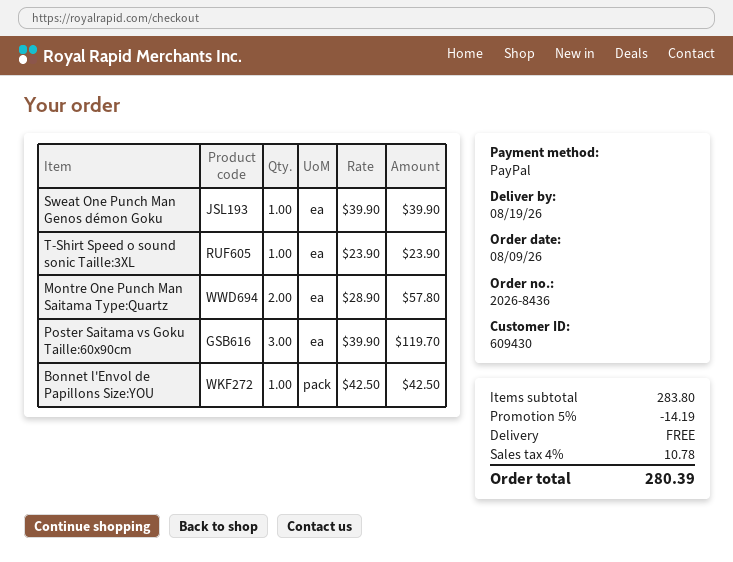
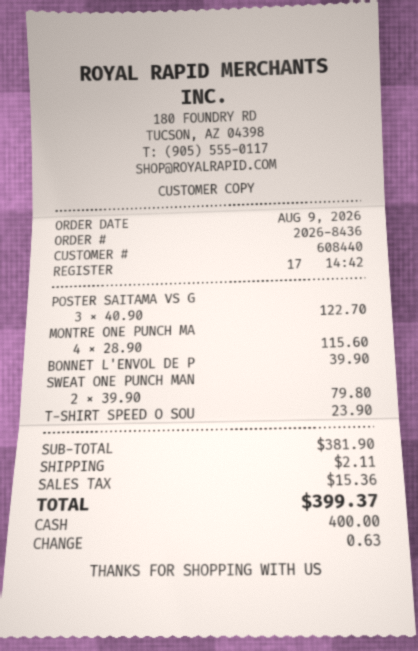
customer number: 609430 -> 608440
payment method: PayPal -> cash
Sweat One Punch Man Genos démon Goku: 1 x 39.90 = 39.90 -> 2 x 39.90 = 79.80
Montre One Punch Man Saitama Type:Quartz: 2 x 28.90 = 57.80 -> 4 x 28.90 = 115.60
Poster Saitama vs Goku Taille:60x90cm: 3 x 39.90 = 119.70 -> 3 x 40.90 = 122.70
Bonnet l'Envol de Papillons Size:YOU: 1 x 42.50 = 42.50 -> 1 x 39.90 = 39.90
subtotal: 283.80 -> 381.90
discount: 5% = 14.19 -> none
shipping: 0.00 -> 2.11
tax: 10.78 -> 15.36
total: 280.39 -> 399.37

